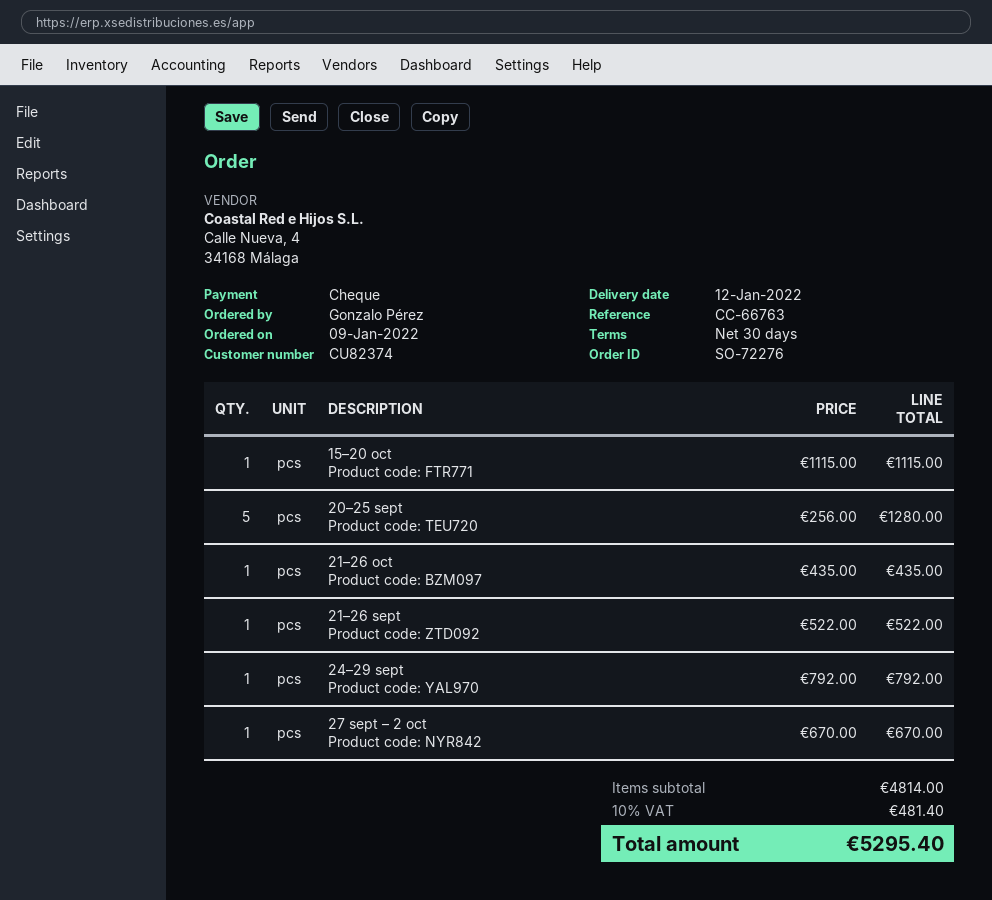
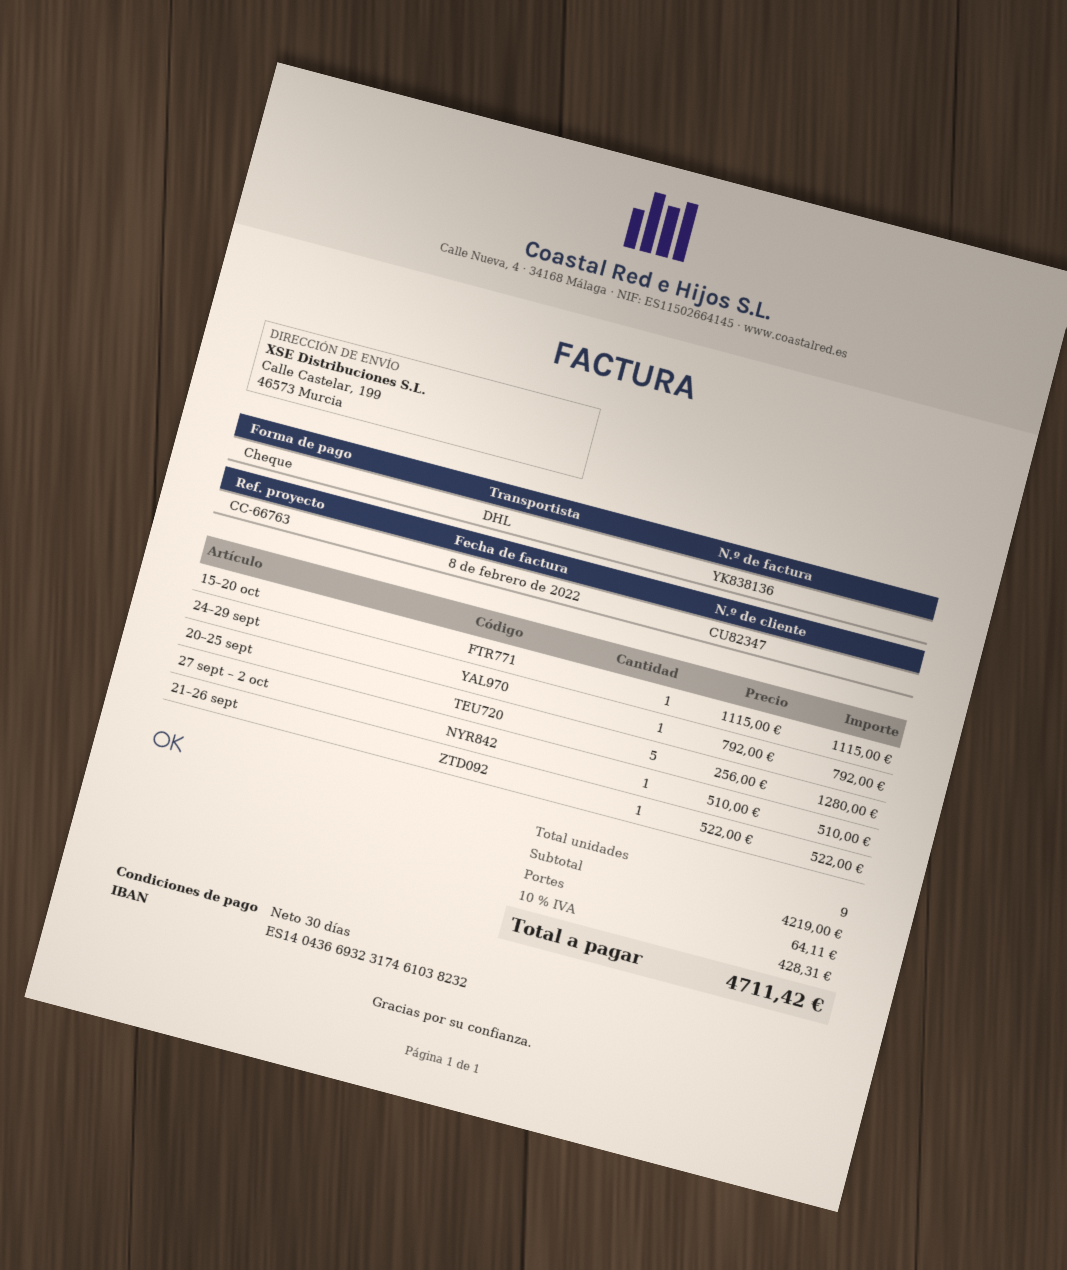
customer number: CU82374 -> CU82347
21–26 oct: 1 x 435.00 = 435.00 -> none
27 sept – 2 oct: 1 x 670.00 = 670.00 -> 1 x 510.00 = 510.00
subtotal: 4814.00 -> 4219.00
shipping: none -> 64.11
tax: 10% = 481.40 -> 10% = 428.31
total: 5295.40 -> 4711.42

